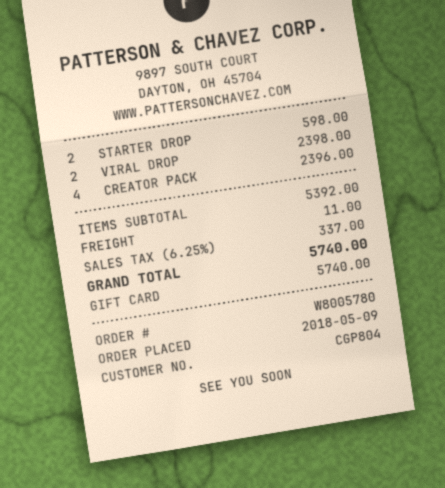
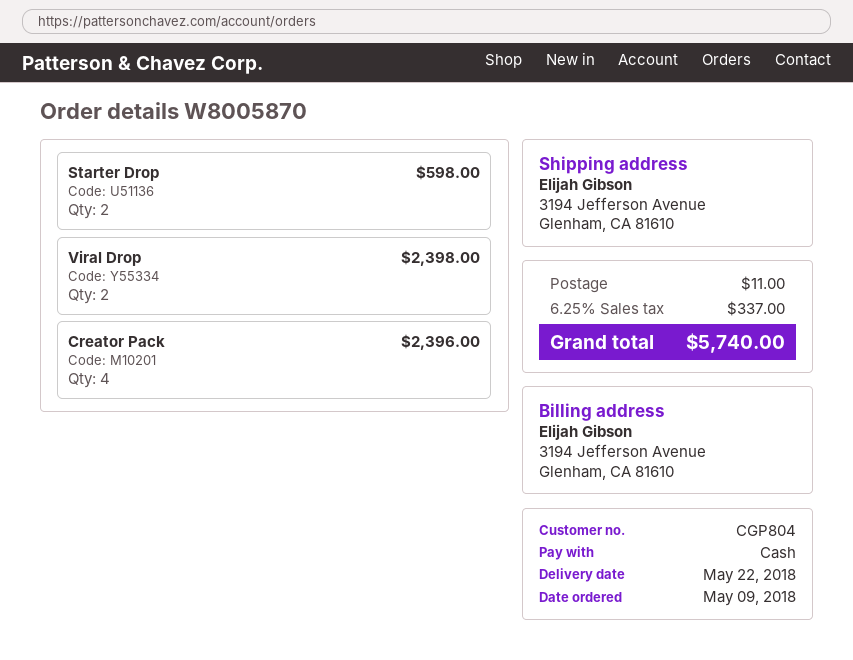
order number: W8005780 -> W8005870
payment method: gift card -> cash

